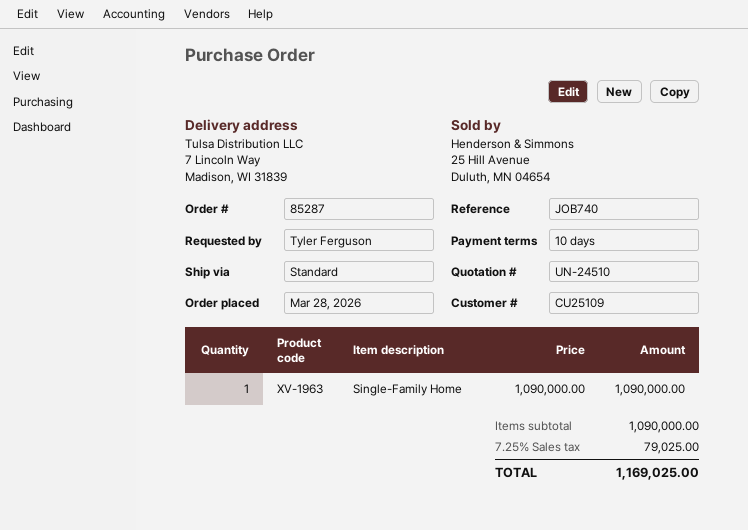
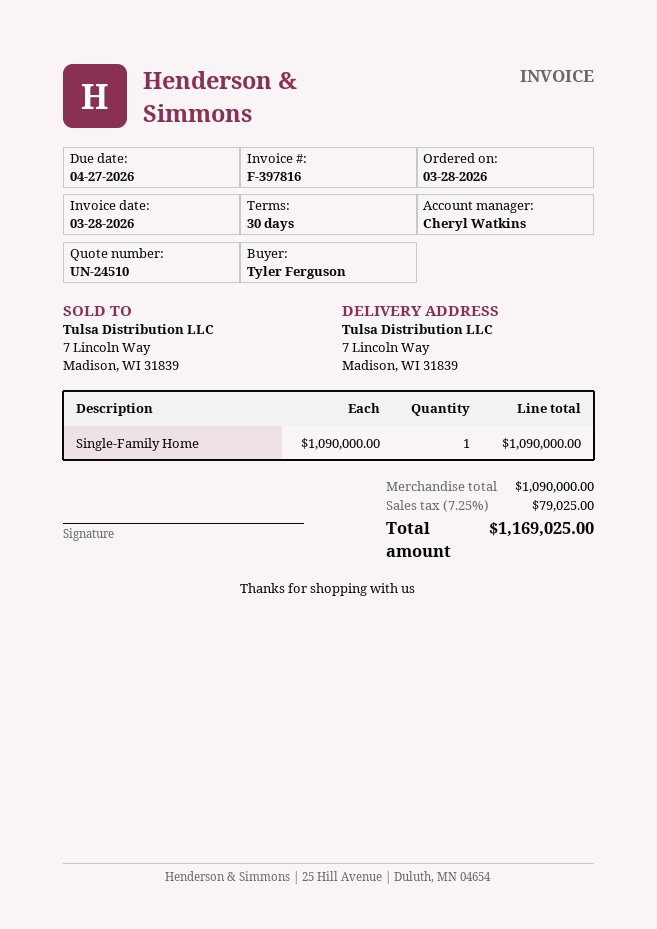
payment terms: 10 days -> 30 days

